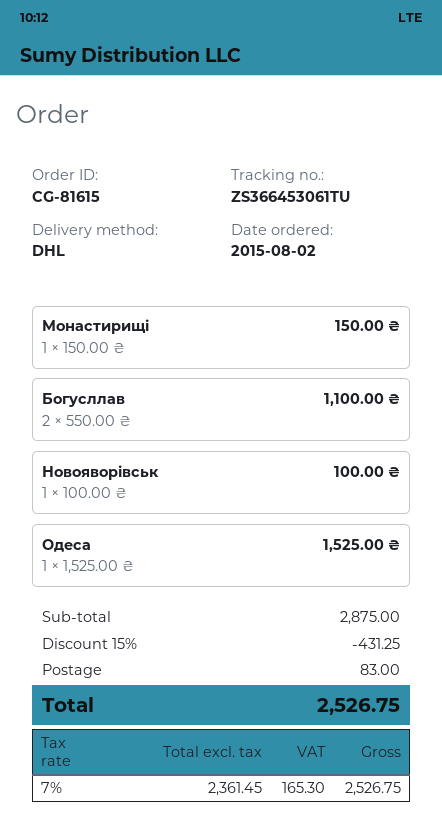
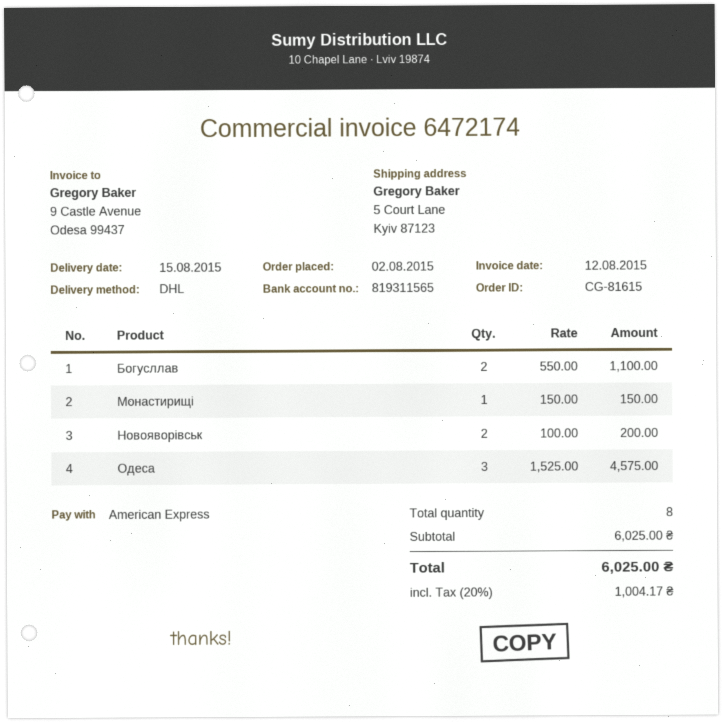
Новояворівськ: 1 x 100.00 = 100.00 -> 2 x 100.00 = 200.00
Одеса: 1 x 1525.00 = 1525.00 -> 3 x 1525.00 = 4575.00
subtotal: 2875.00 -> 6025.00
discount: 15% = 431.25 -> none
shipping: 83.00 -> none
tax: 7% = 165.30 -> 20% = 1004.17
total: 2526.75 -> 6025.00

